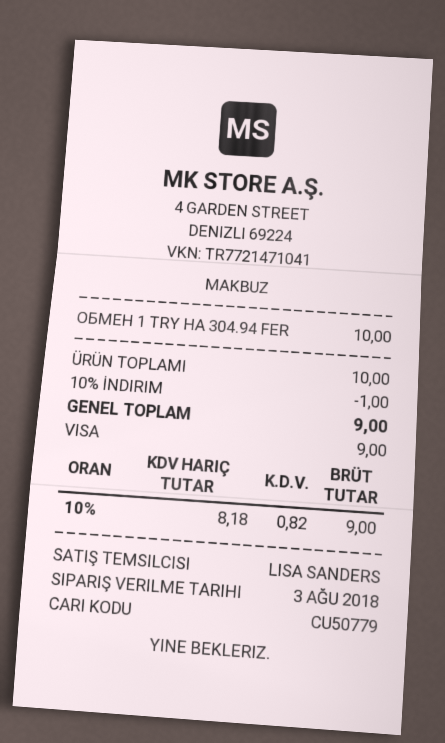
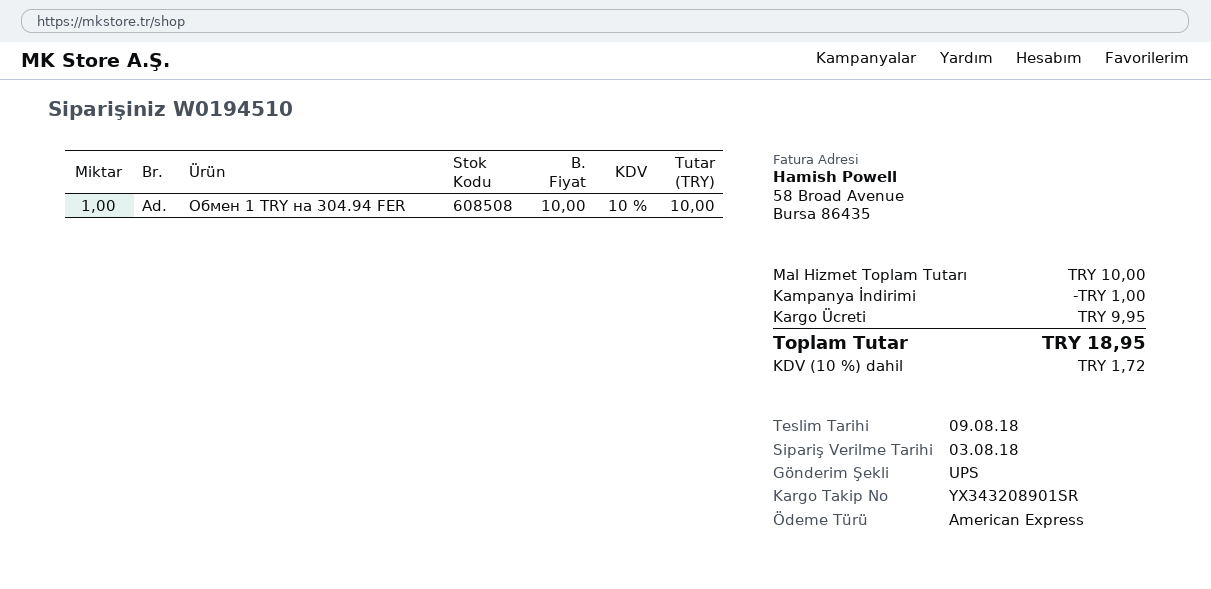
payment method: Visa -> American Express
shipping: none -> 9.95
tax: 10% = 0.82 -> 10% = 1.72
total: 9.00 -> 18.95

